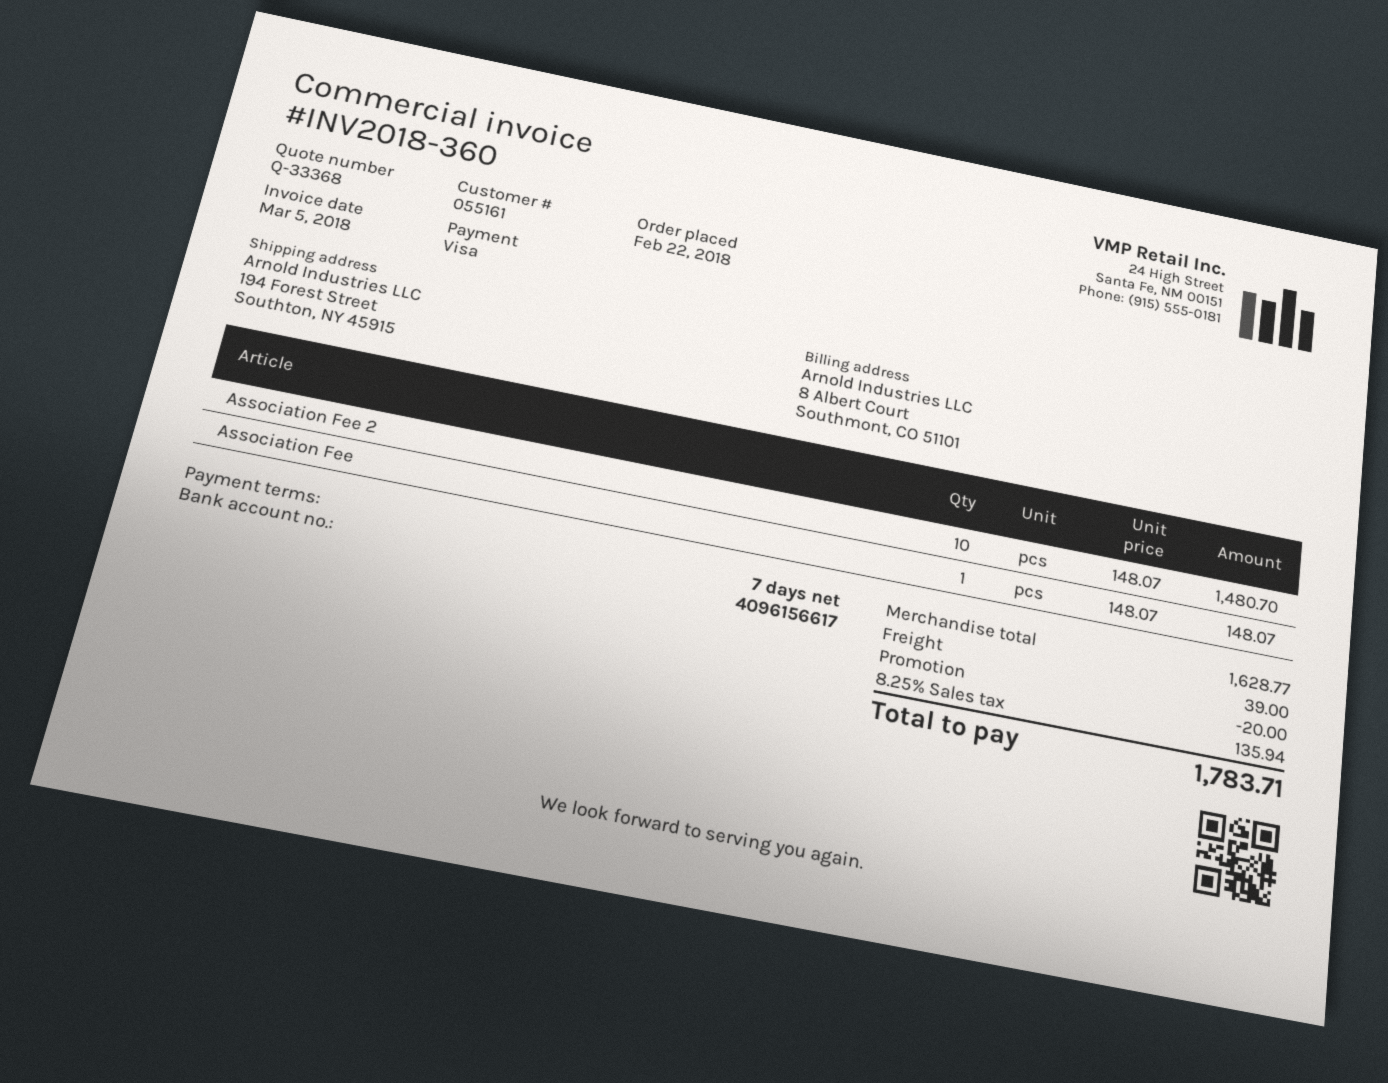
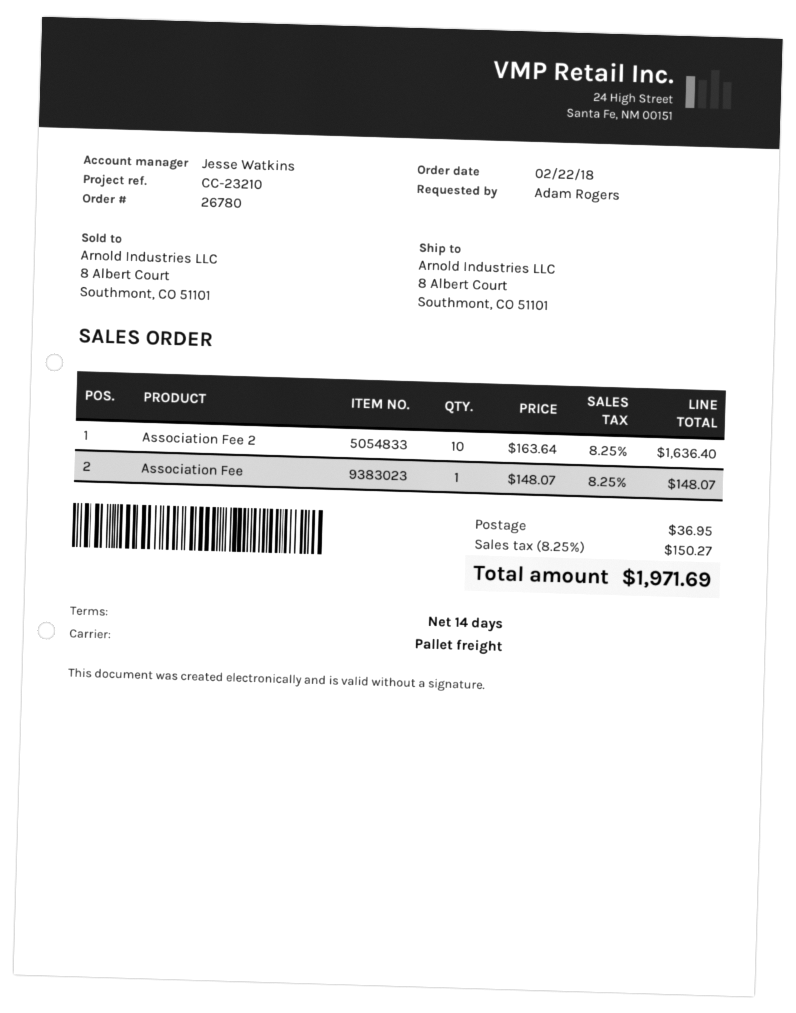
payment terms: 7 days -> 14 days
ship to: 194 Forest Street, Southton, NY 45915 -> 8 Albert Court, Southmont, CO 51101
Association Fee 2: 10 x 148.07 = 1480.70 -> 10 x 163.64 = 1636.40
discount: 20.00 -> none
shipping: 39.00 -> 36.95
tax: 8.25% = 135.94 -> 8.25% = 150.27
total: 1783.71 -> 1971.69

